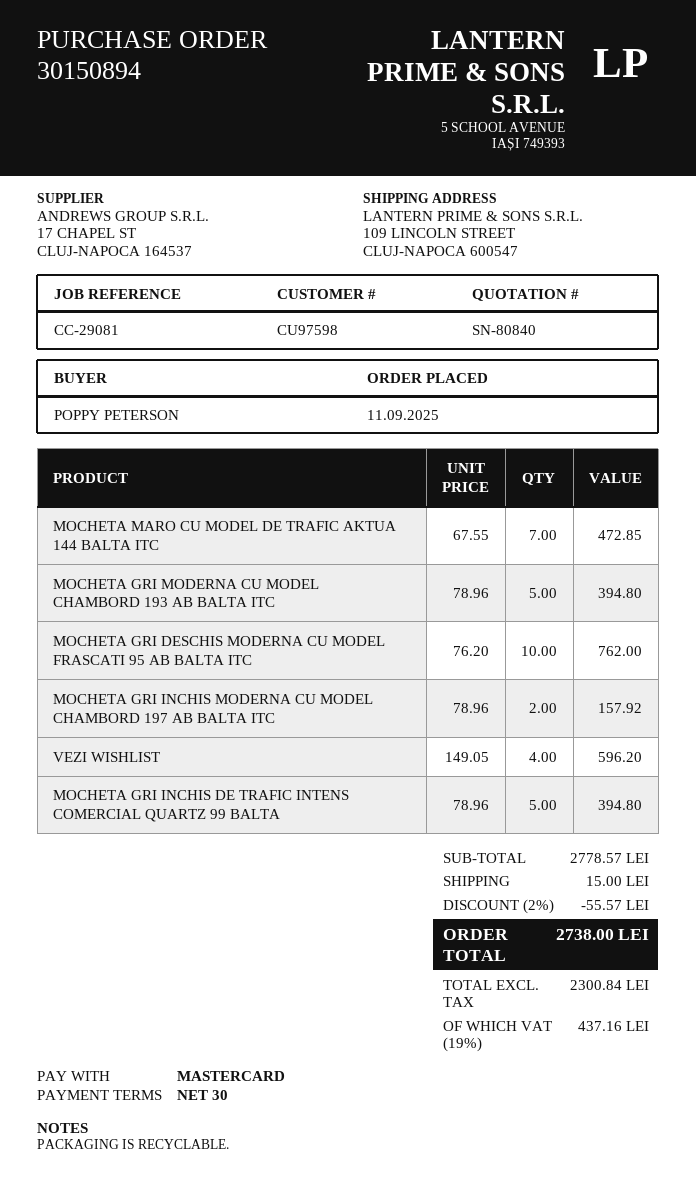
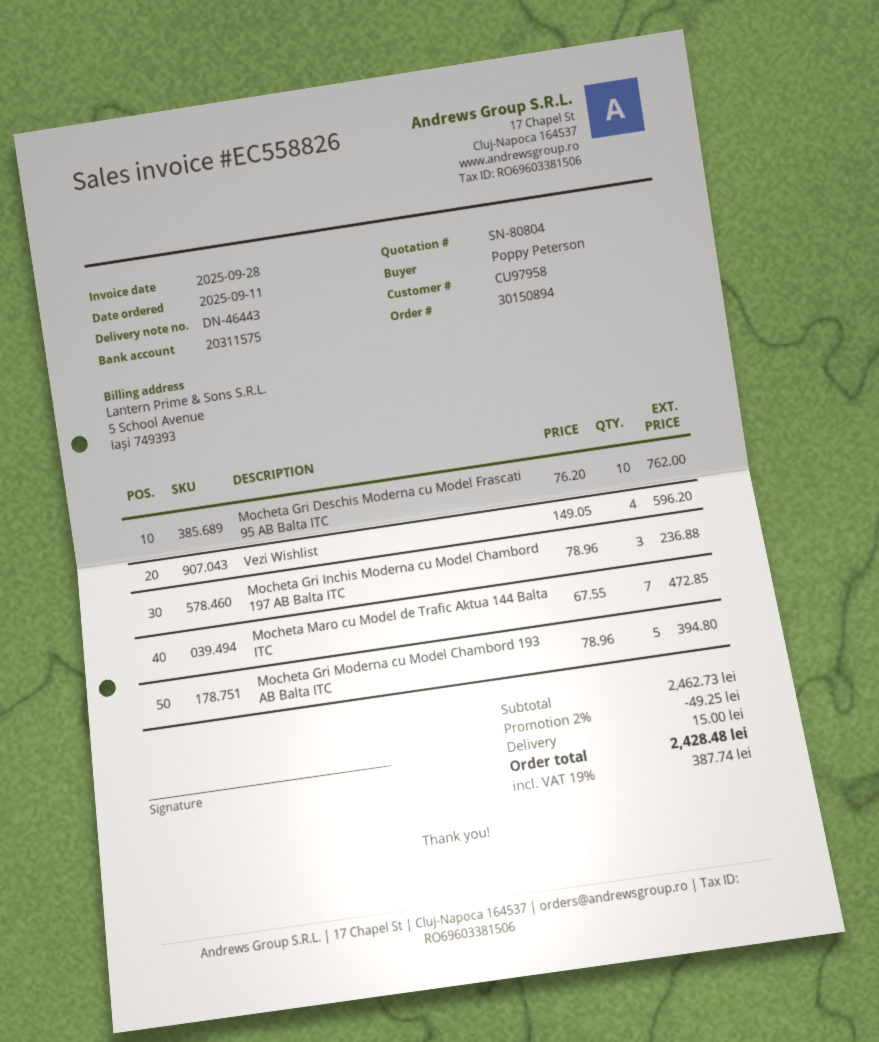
quote number: SN-80840 -> SN-80804
customer number: CU97598 -> CU97958
MOCHETA GRI INCHIS MODERNA CU MODEL CHAMBORD 197 AB BALTA ITC: 2 x 78.96 = 157.92 -> 3 x 78.96 = 236.88
MOCHETA GRI INCHIS DE TRAFIC INTENS COMERCIAL QUARTZ 99 BALTA: 5 x 78.96 = 394.80 -> none
subtotal: 2778.57 -> 2462.73
discount: 2% = 55.57 -> 2% = 49.25
tax: 19% = 437.16 -> 19% = 387.74
total: 2738.00 -> 2428.48

